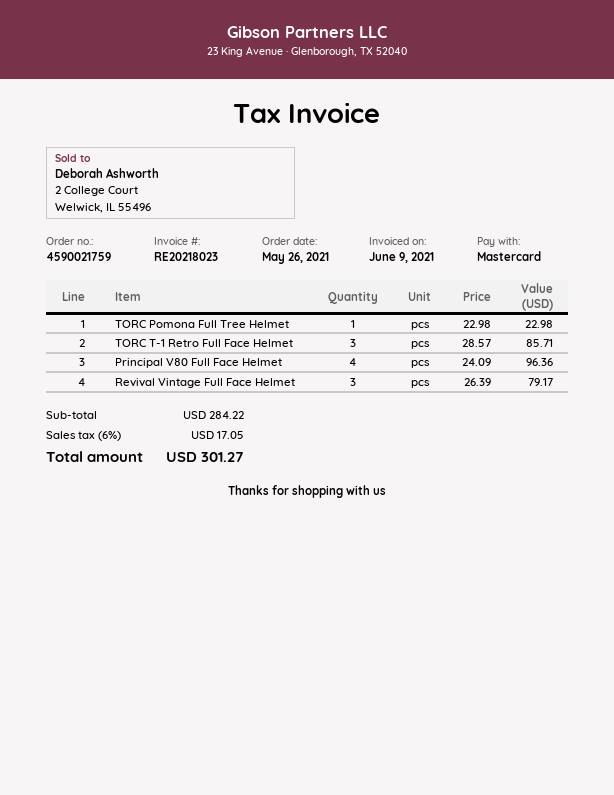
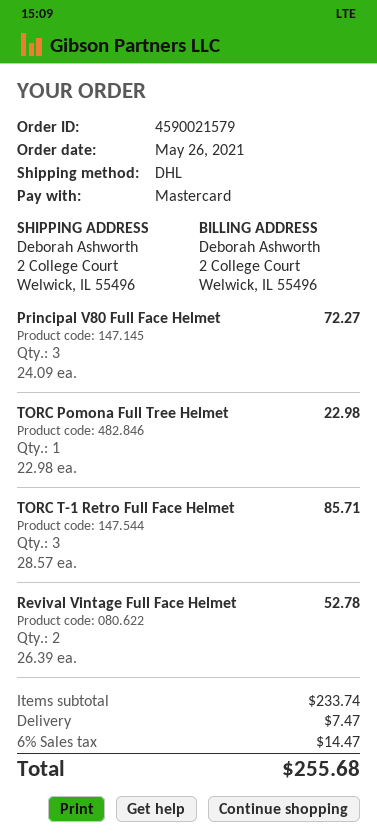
order number: 4590021759 -> 4590021579
Principal V80 Full Face Helmet: 4 x 24.09 = 96.36 -> 3 x 24.09 = 72.27
Revival Vintage Full Face Helmet: 3 x 26.39 = 79.17 -> 2 x 26.39 = 52.78
subtotal: 284.22 -> 233.74
shipping: none -> 7.47
tax: 6% = 17.05 -> 6% = 14.47
total: 301.27 -> 255.68

